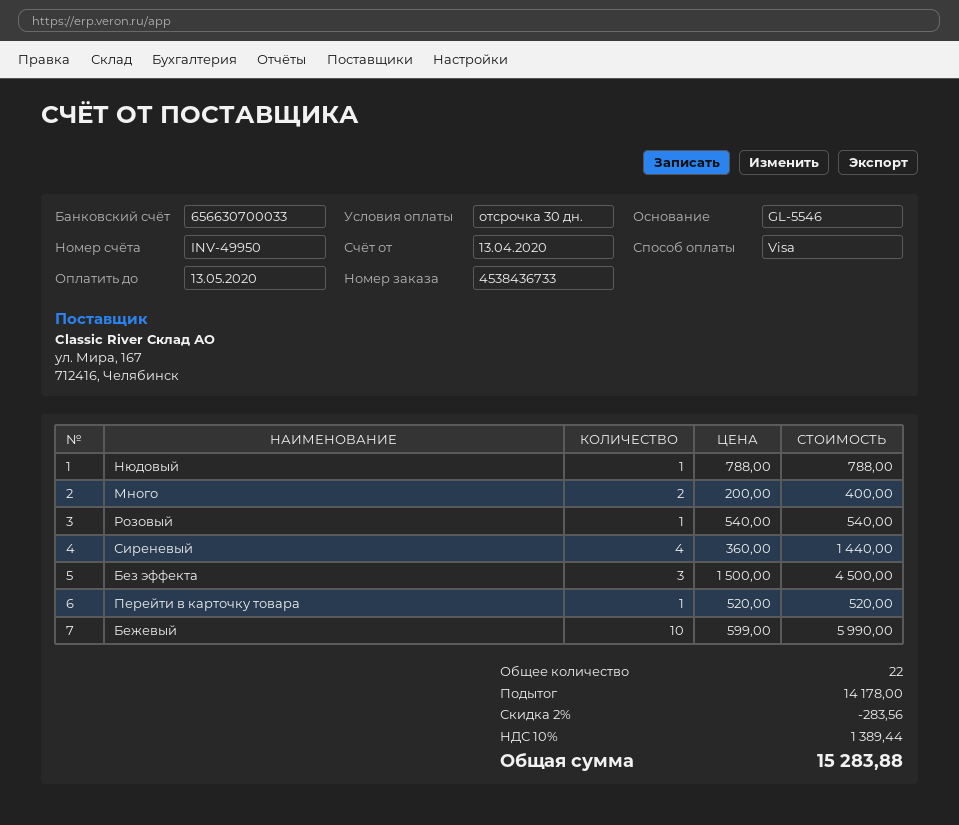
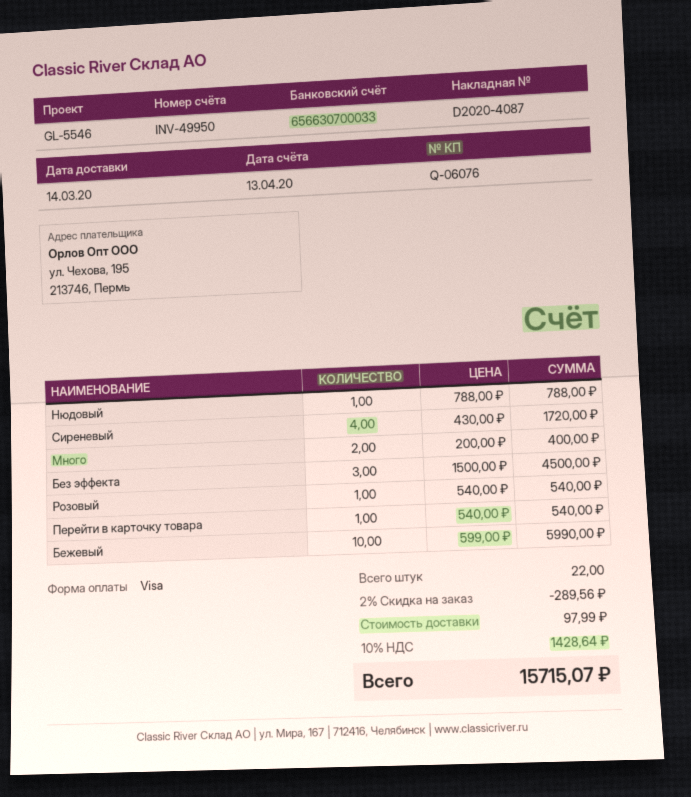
Сиреневый: 4 x 360.00 = 1440.00 -> 4 x 430.00 = 1720.00
Перейти в карточку товара: 1 x 520.00 = 520.00 -> 1 x 540.00 = 540.00
discount: 2% = 283.56 -> 2% = 289.56
shipping: none -> 97.99
tax: 10% = 1389.44 -> 10% = 1428.64
total: 15283.88 -> 15715.07

